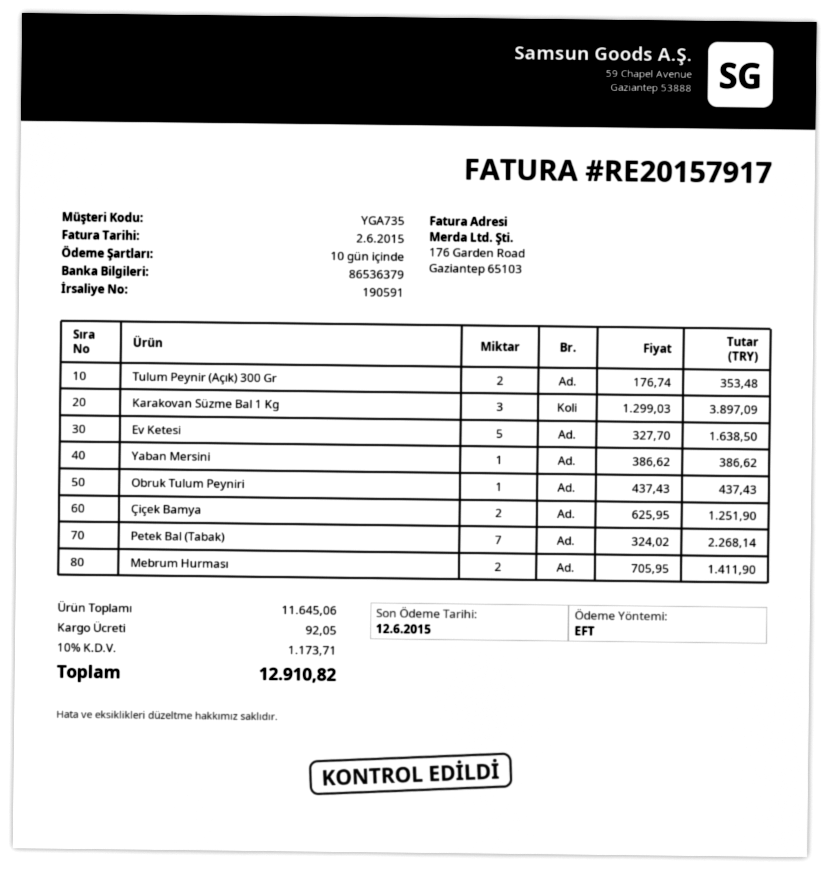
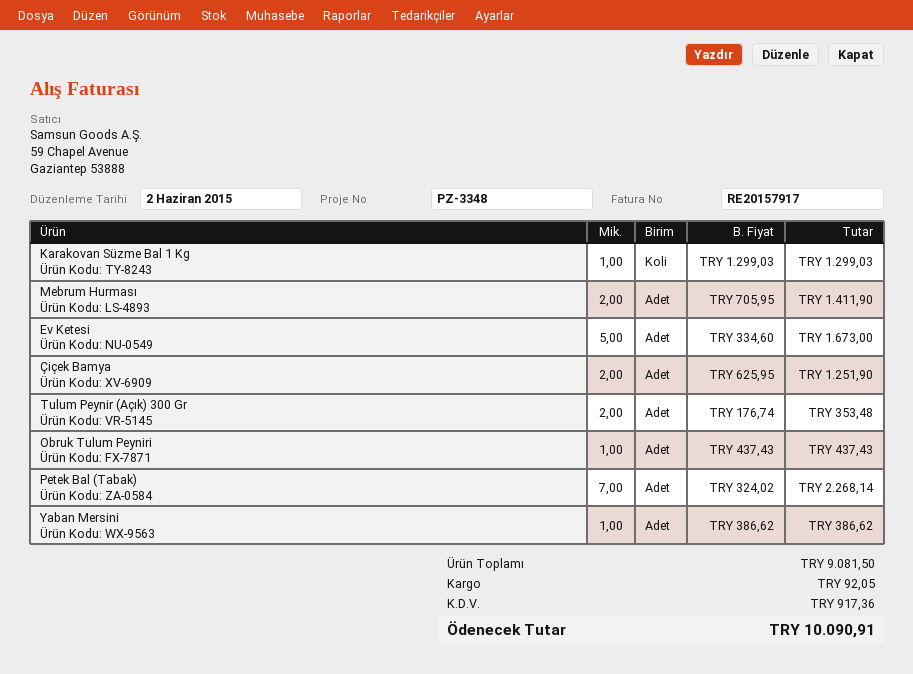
Karakovan Süzme Bal 1 Kg: 3 x 1299.03 = 3897.09 -> 1 x 1299.03 = 1299.03
Ev Ketesi: 5 x 327.70 = 1638.50 -> 5 x 334.60 = 1673.00
subtotal: 11645.06 -> 9081.50
tax: 1173.71 -> 917.36
total: 12910.82 -> 10090.91

